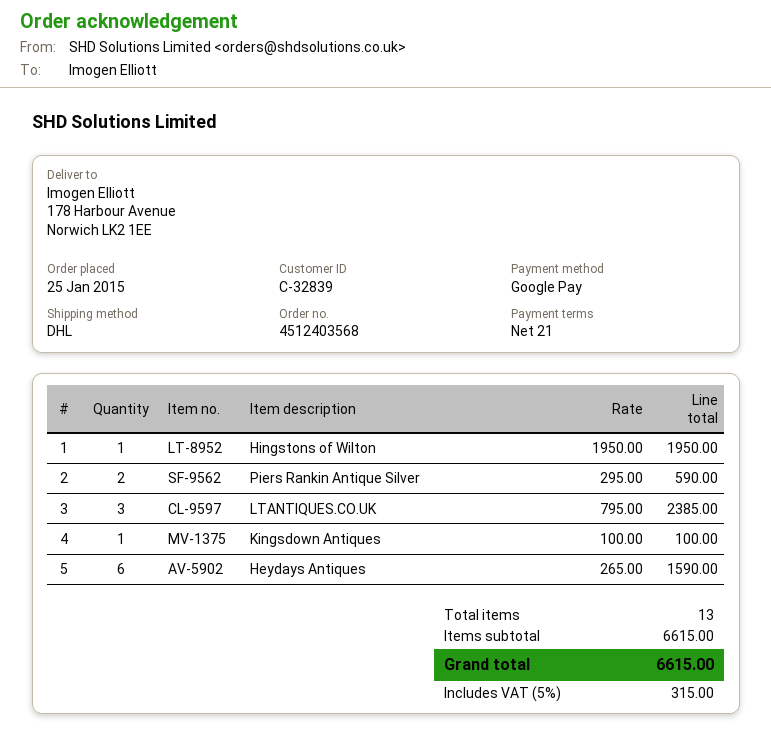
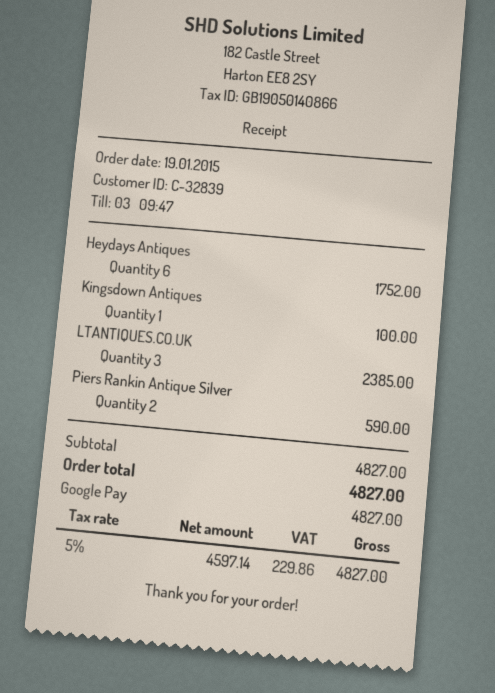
order date: 2015-01-25 -> 2015-01-19
Hingstons of Wilton: 1 for 1950.00 -> none
Heydays Antiques: 6 for 1590.00 -> 6 for 1752.00
subtotal: 6615.00 -> 4827.00
tax: 5% = 315.00 -> 5% = 229.86
total: 6615.00 -> 4827.00

